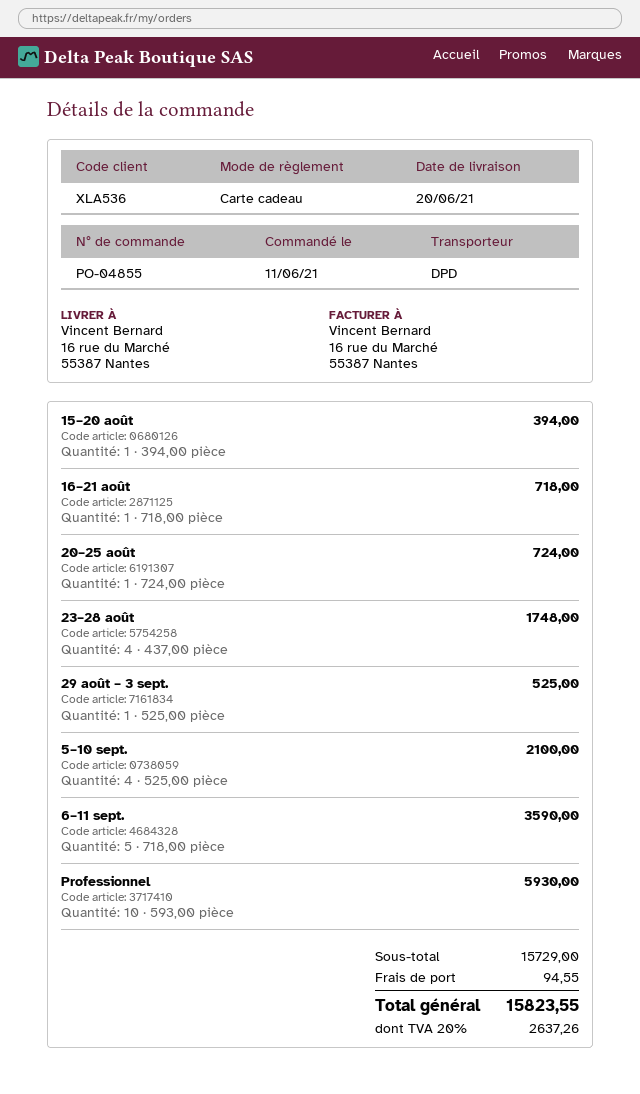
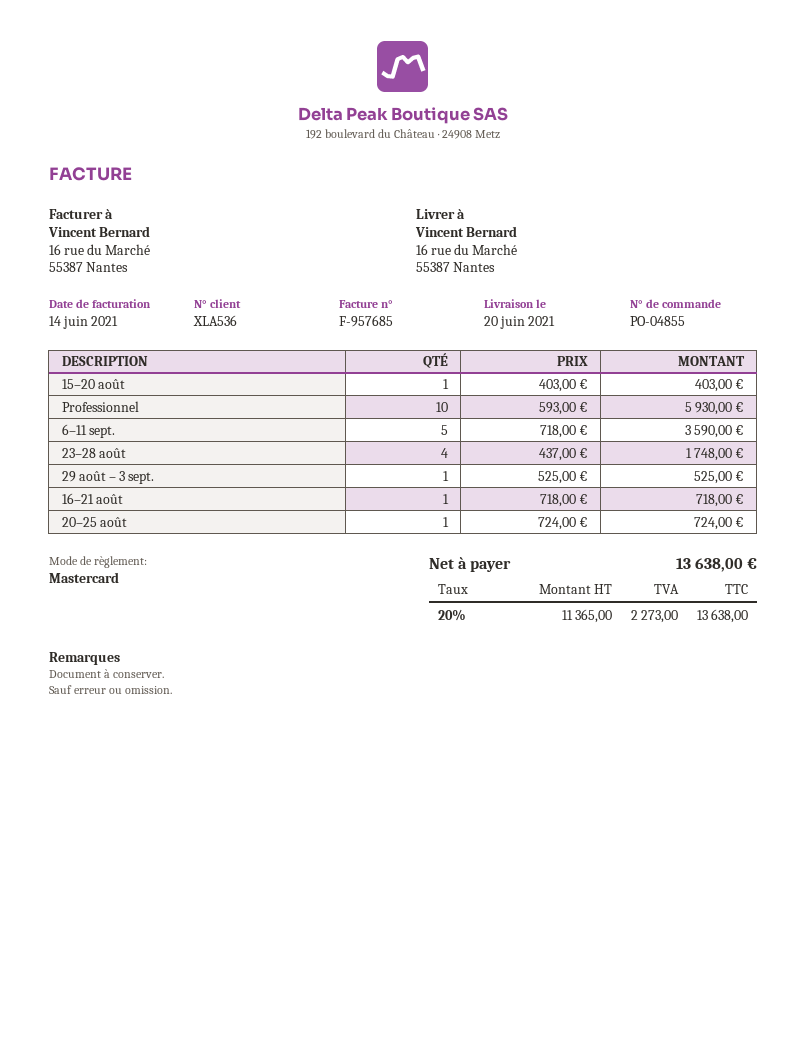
payment method: gift card -> Mastercard
15–20 août: 1 x 394.00 = 394.00 -> 1 x 403.00 = 403.00
5–10 sept.: 4 x 525.00 = 2100.00 -> none
shipping: 94.55 -> none
tax: 20% = 2637.26 -> 20% = 2273.00
total: 15823.55 -> 13638.00

